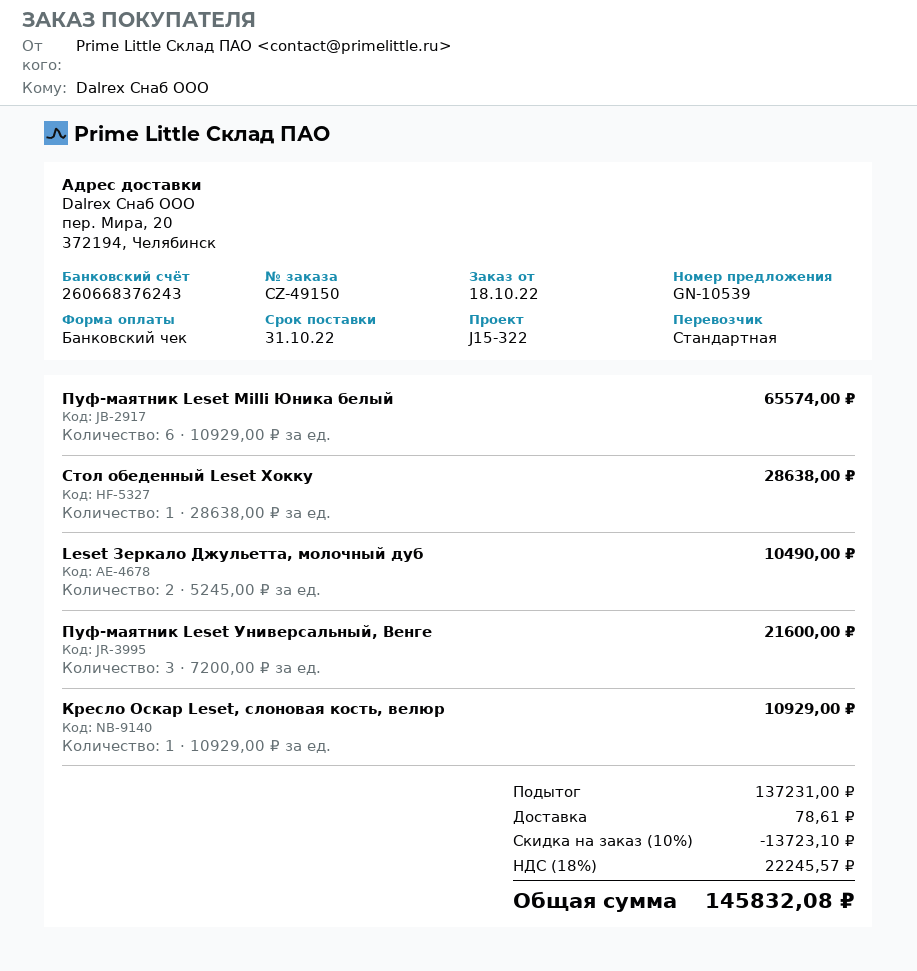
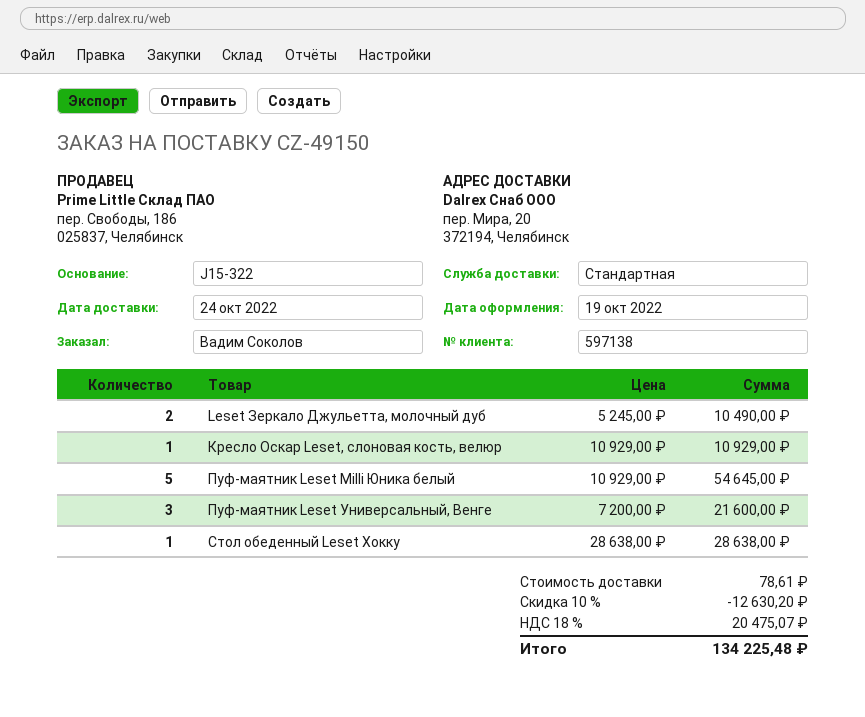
order date: 2022-10-18 -> 2022-10-19
delivery date: 2022-10-31 -> 2022-10-24
Пуф-маятник Leset Milli Юника белый: 6 x 10929.00 = 65574.00 -> 5 x 10929.00 = 54645.00
discount: 10% = 13723.10 -> 10% = 12630.20
tax: 18% = 22245.57 -> 18% = 20475.07
total: 145832.08 -> 134225.48

